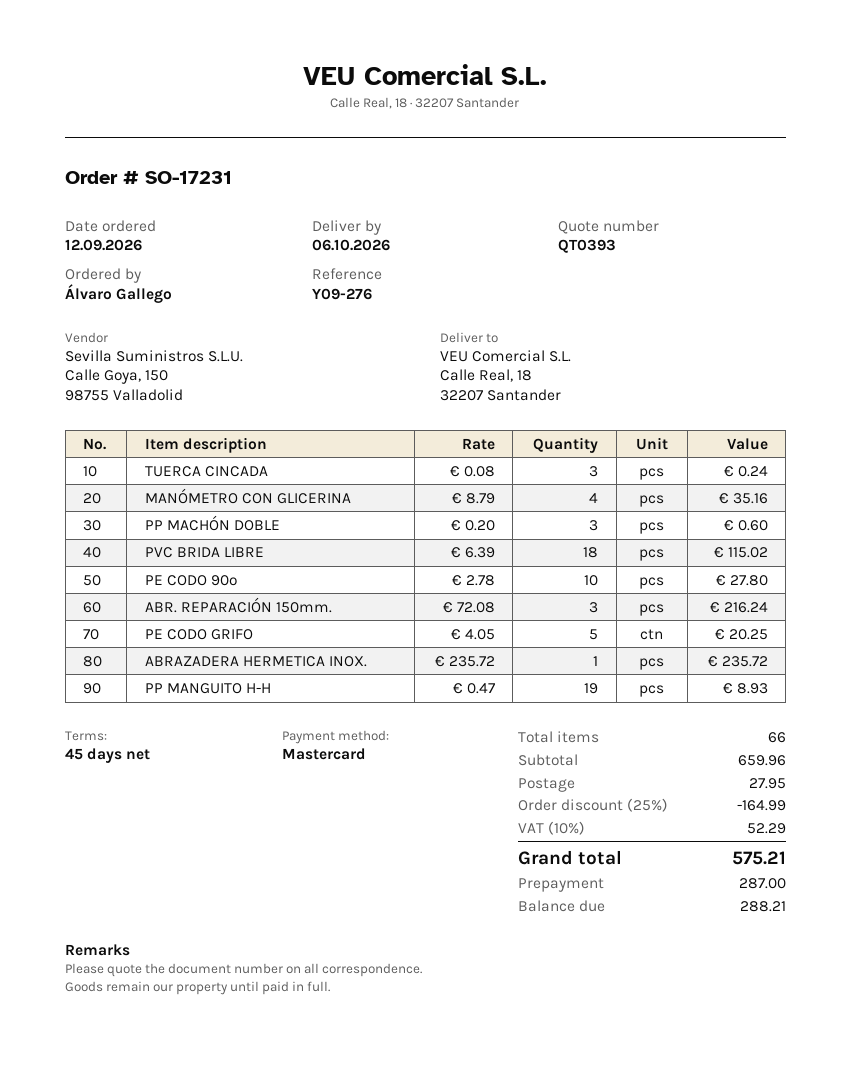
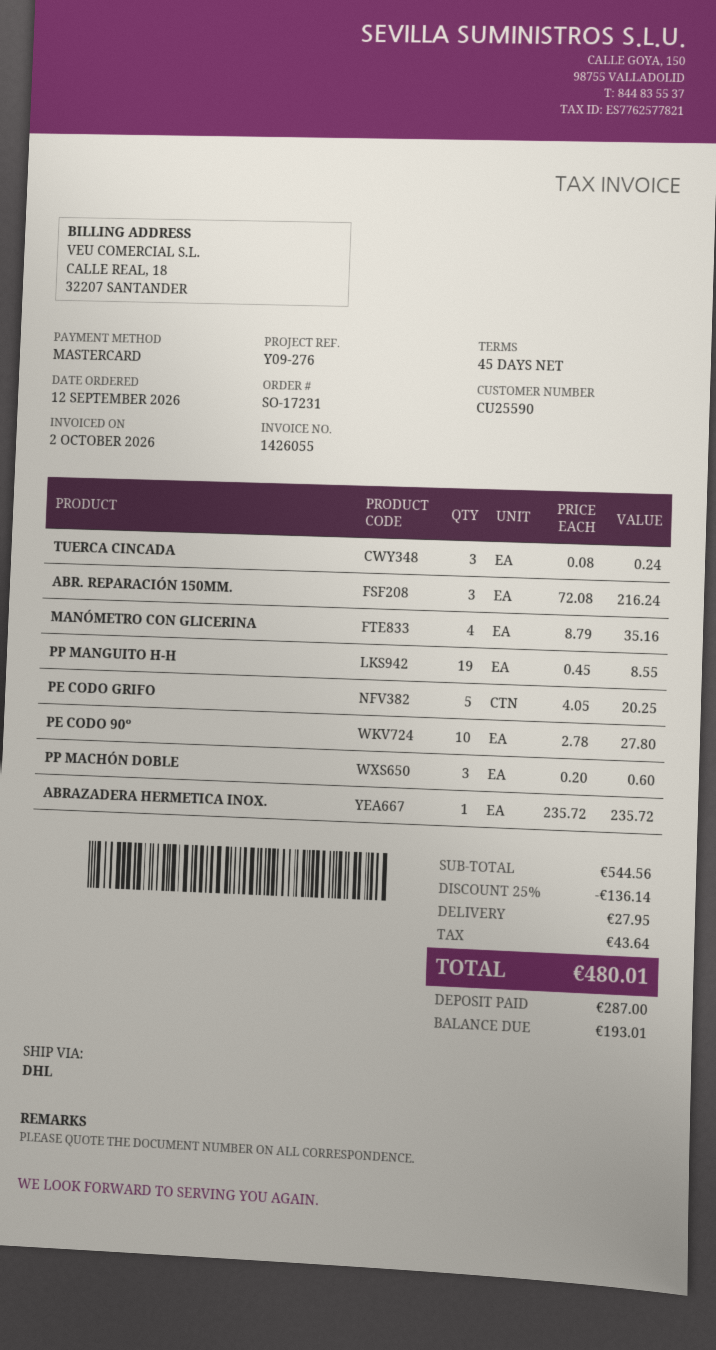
PVC BRIDA LIBRE: 18 x 6.39 = 115.02 -> none
PP MANGUITO H-H: 19 x 0.47 = 8.93 -> 19 x 0.45 = 8.55
subtotal: 659.96 -> 544.56
discount: 25% = 164.99 -> 25% = 136.14
tax: 52.29 -> 43.64
total: 575.21 -> 480.01
balance: 288.21 -> 193.01

